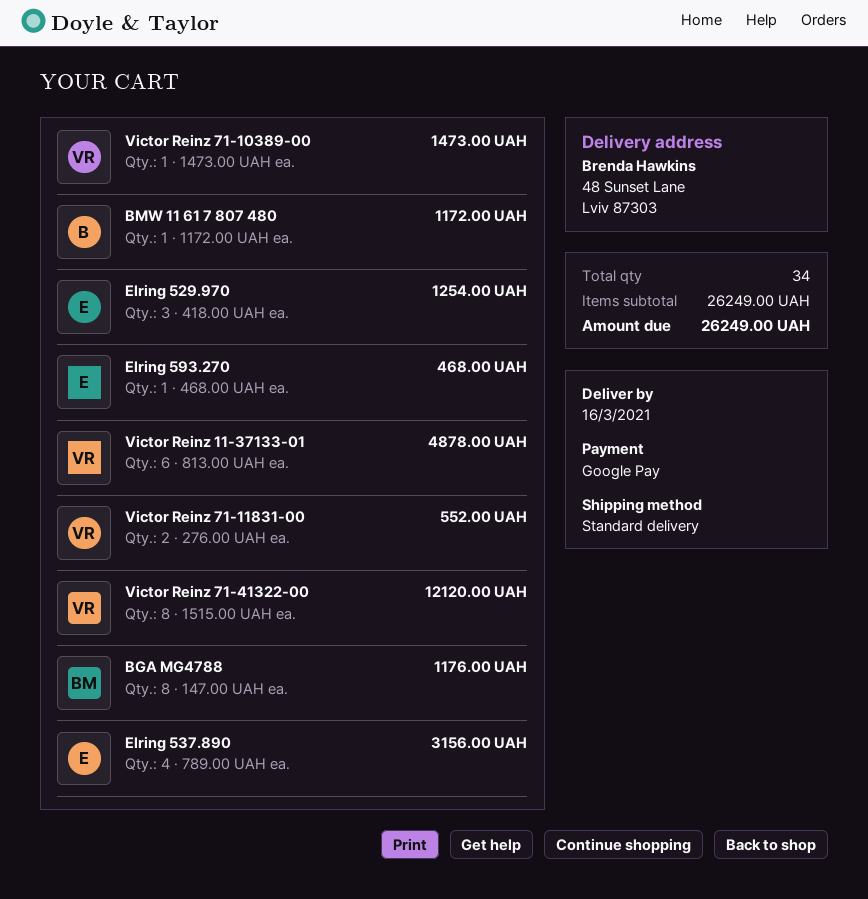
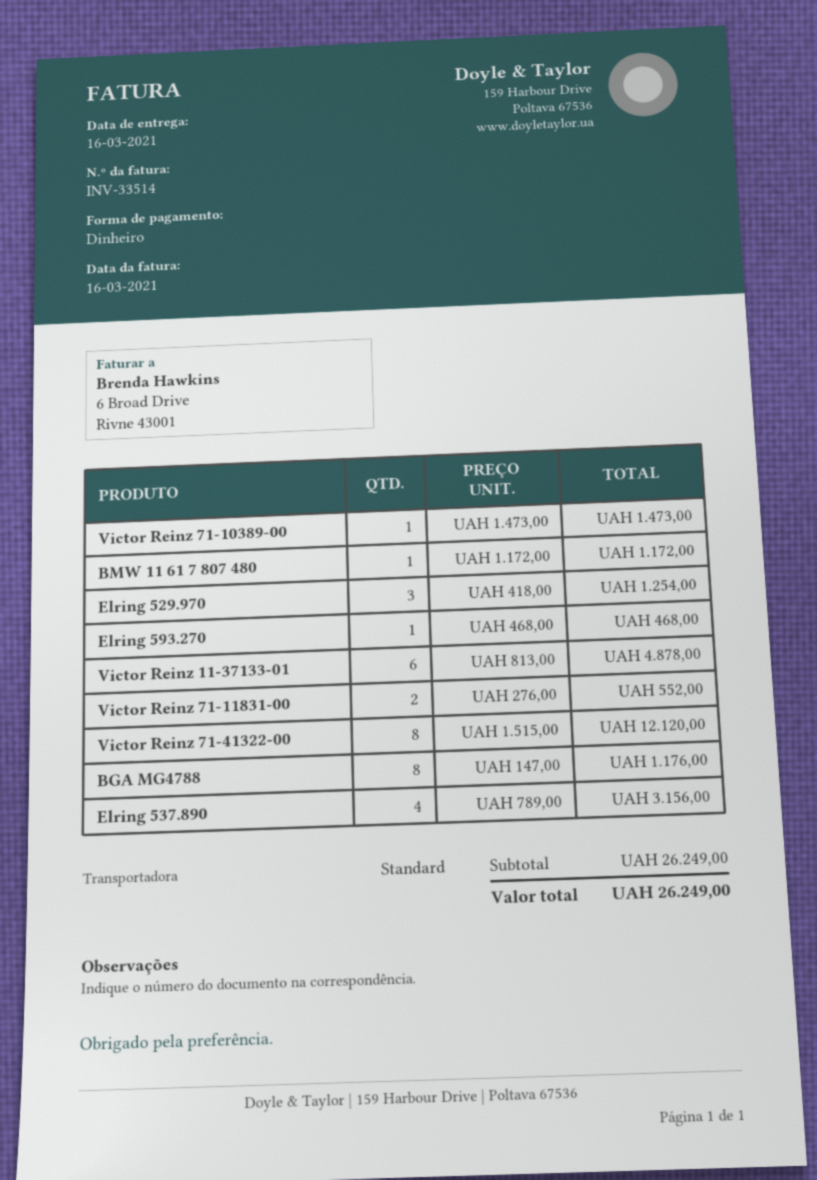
payment method: Google Pay -> cash

